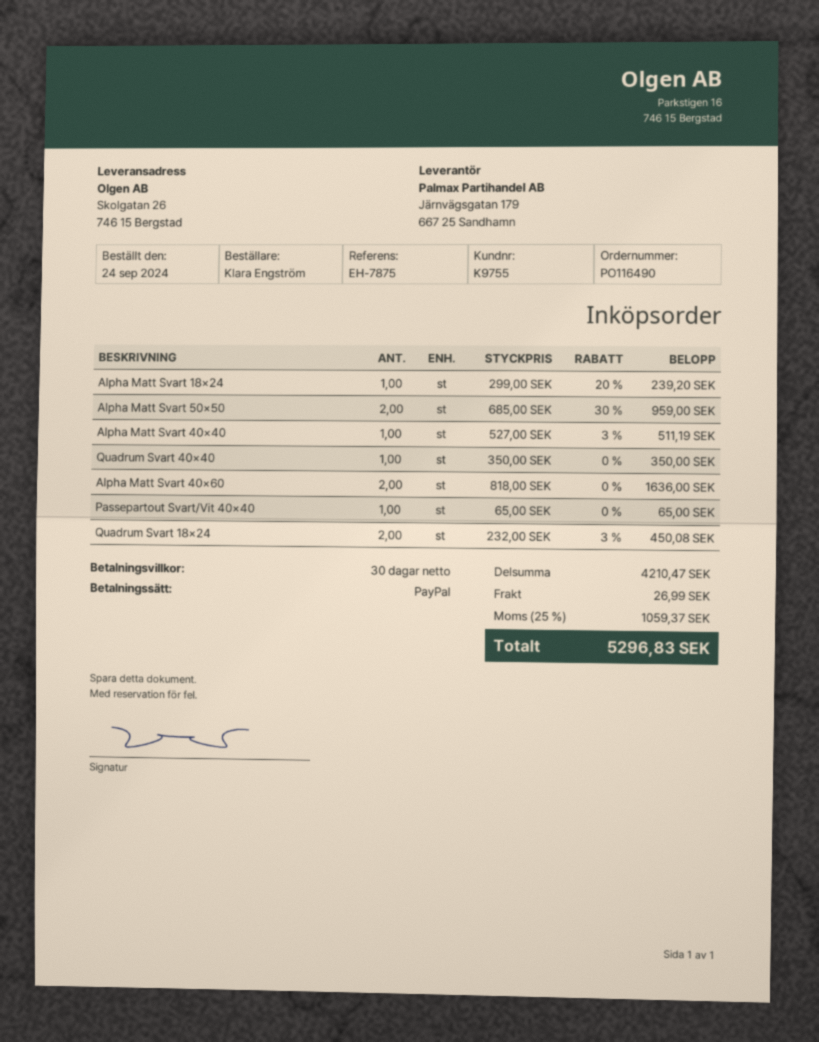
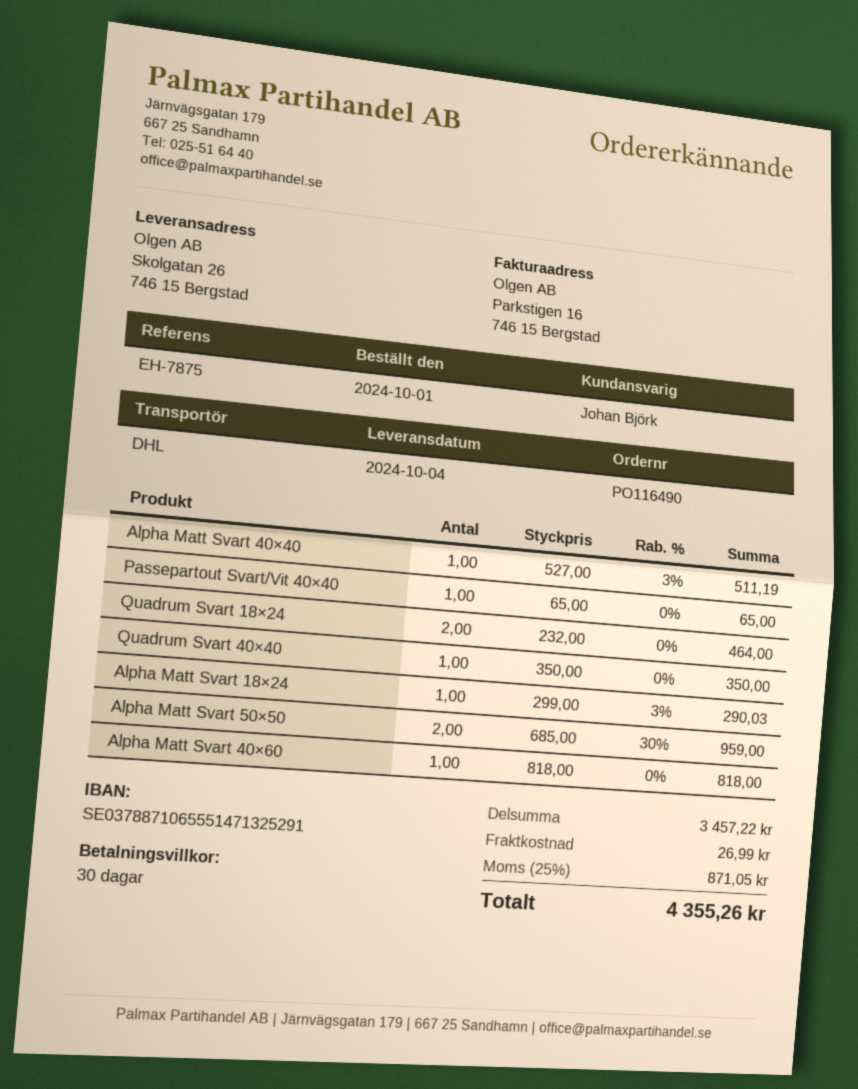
order date: 2024-09-24 -> 2024-10-01
Alpha Matt Svart 18×24: 1 x 299.00 - 20% = 239.20 -> 1 x 299.00 - 3% = 290.03
Alpha Matt Svart 40×60: 2 x 818.00 = 1636.00 -> 1 x 818.00 = 818.00
Quadrum Svart 18×24: 2 x 232.00 - 3% = 450.08 -> 2 x 232.00 = 464.00
subtotal: 4210.47 -> 3457.22
tax: 25% = 1059.37 -> 25% = 871.05
total: 5296.83 -> 4355.26

